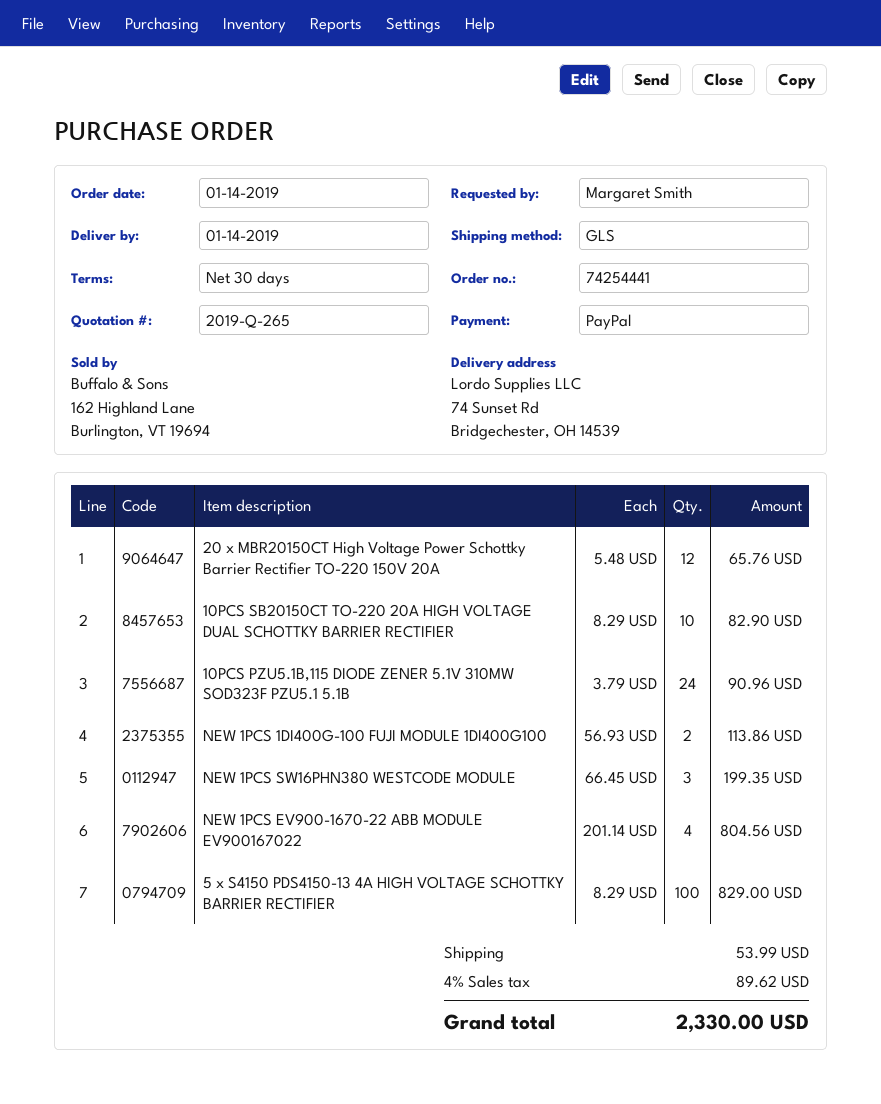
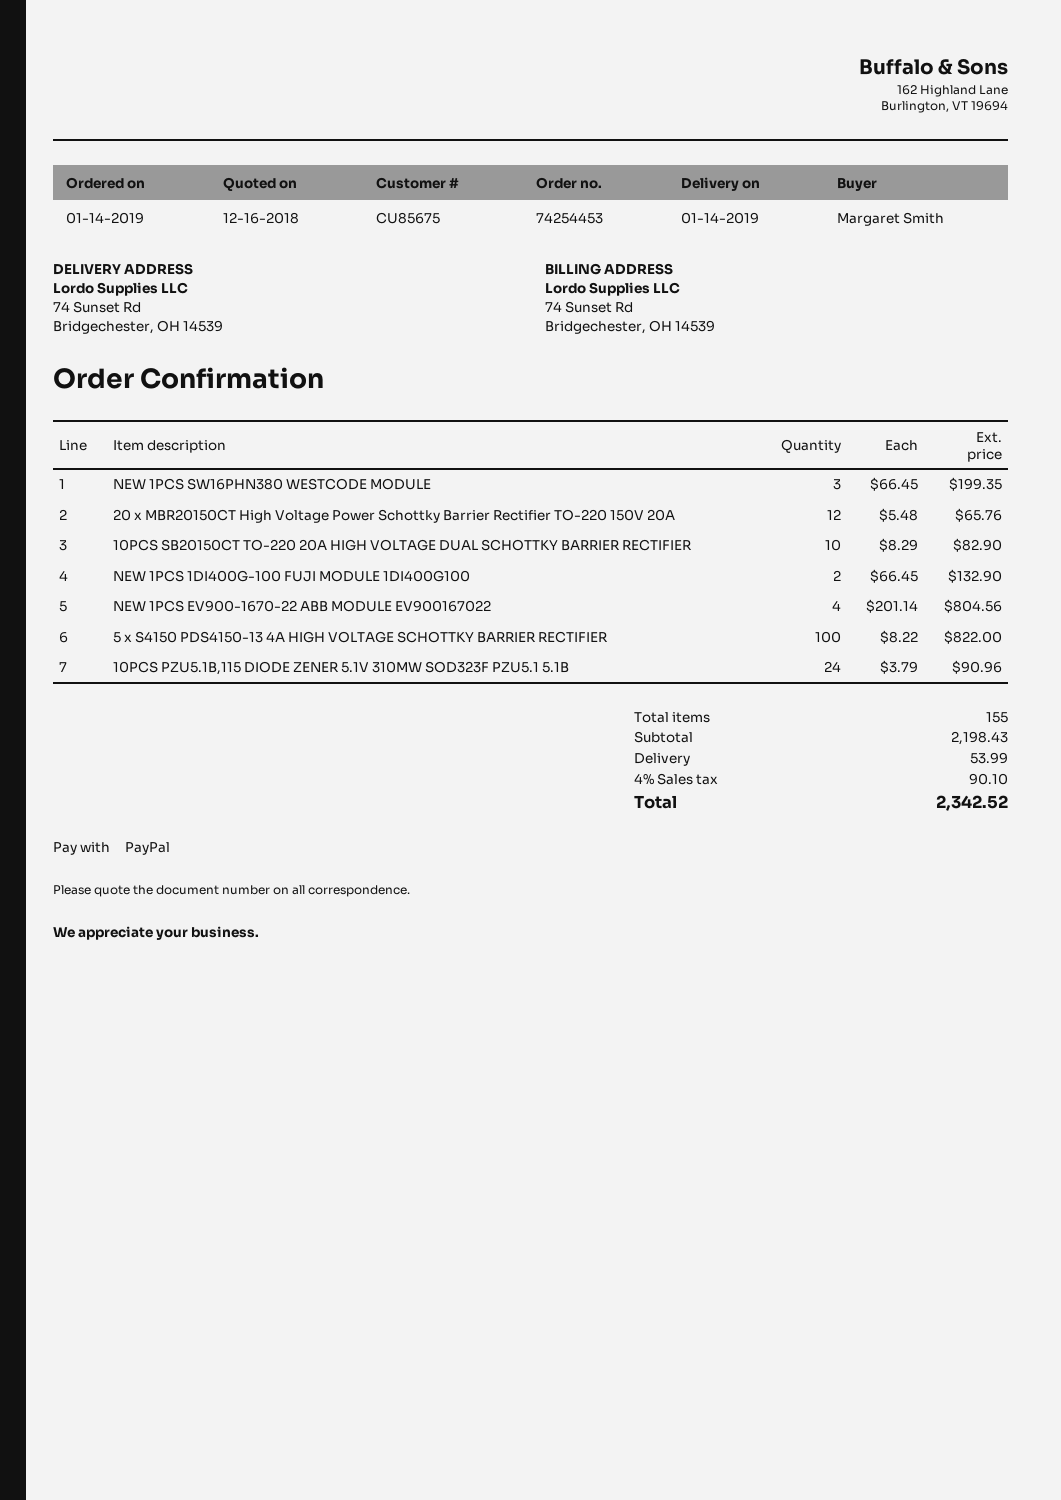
order number: 74254441 -> 74254453
NEW 1PCS 1DI400G-100 FUJI MODULE 1DI400G100: 2 x 56.93 = 113.86 -> 2 x 66.45 = 132.90
5 x S4150 PDS4150-13 4A HIGH VOLTAGE SCHOTTKY BARRIER RECTIFIER: 100 x 8.29 = 829.00 -> 100 x 8.22 = 822.00
tax: 4% = 89.62 -> 4% = 90.10
total: 2330.00 -> 2342.52

